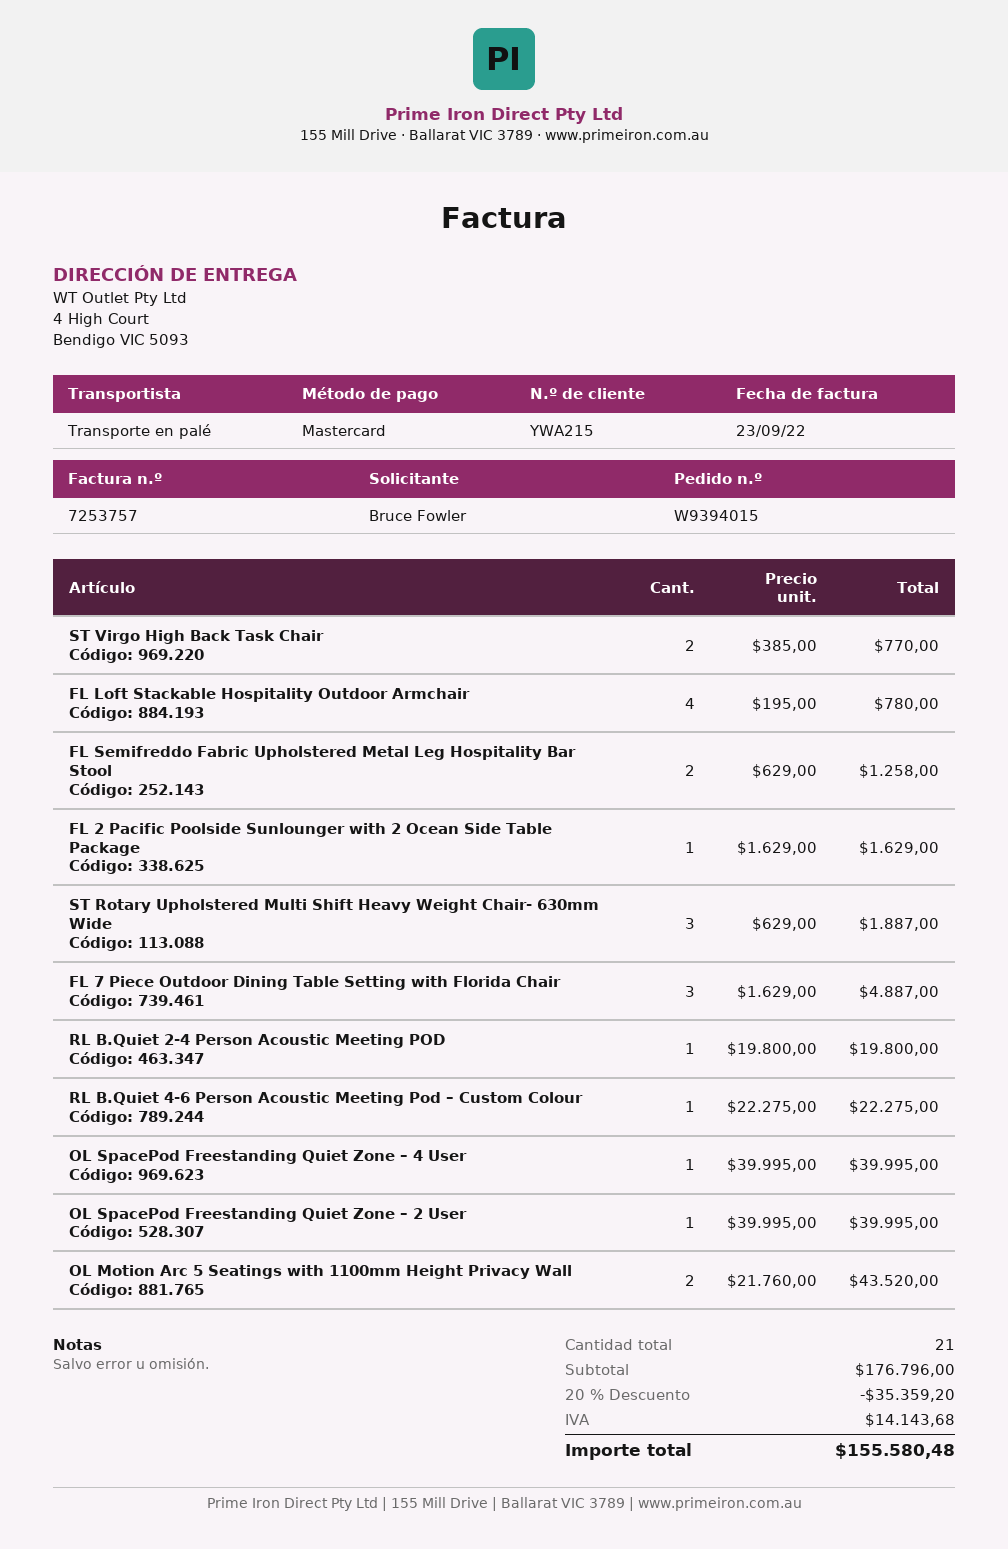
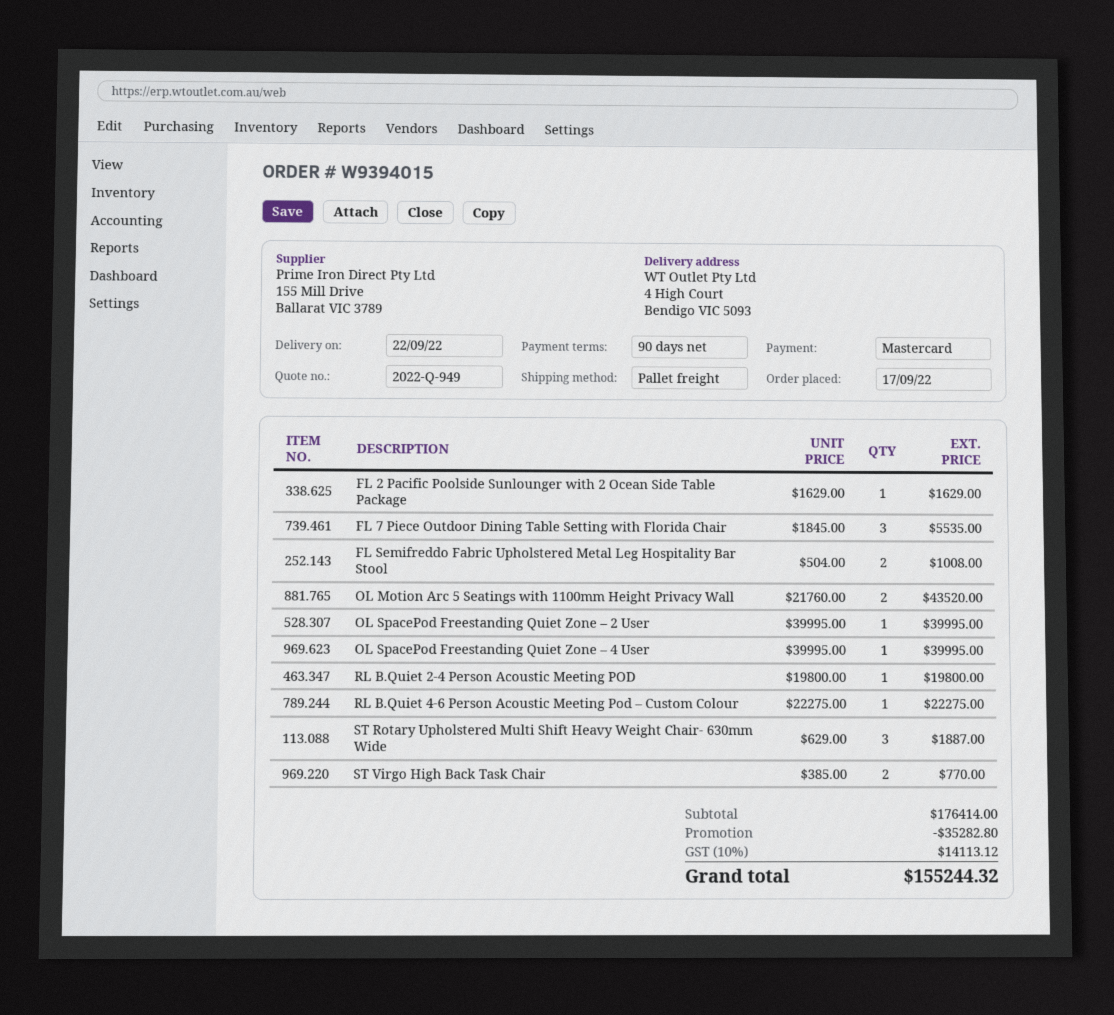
FL Loft Stackable Hospitality Outdoor Armchair: 4 x 195.00 = 780.00 -> none
FL Semifreddo Fabric Upholstered Metal Leg Hospitality Bar Stool: 2 x 629.00 = 1258.00 -> 2 x 504.00 = 1008.00
FL 7 Piece Outdoor Dining Table Setting with Florida Chair: 3 x 1629.00 = 4887.00 -> 3 x 1845.00 = 5535.00
subtotal: 176796.00 -> 176414.00
discount: 35359.20 -> 35282.80
tax: 14143.68 -> 14113.12
total: 155580.48 -> 155244.32

